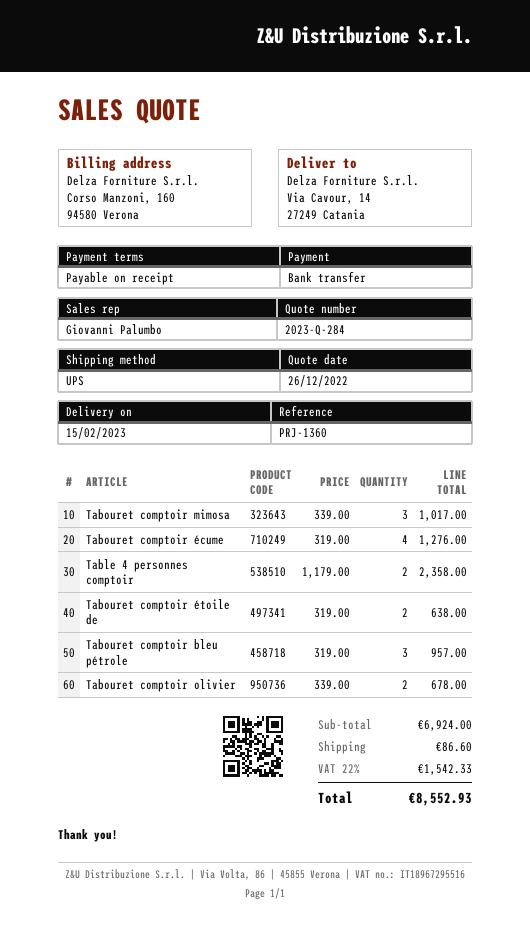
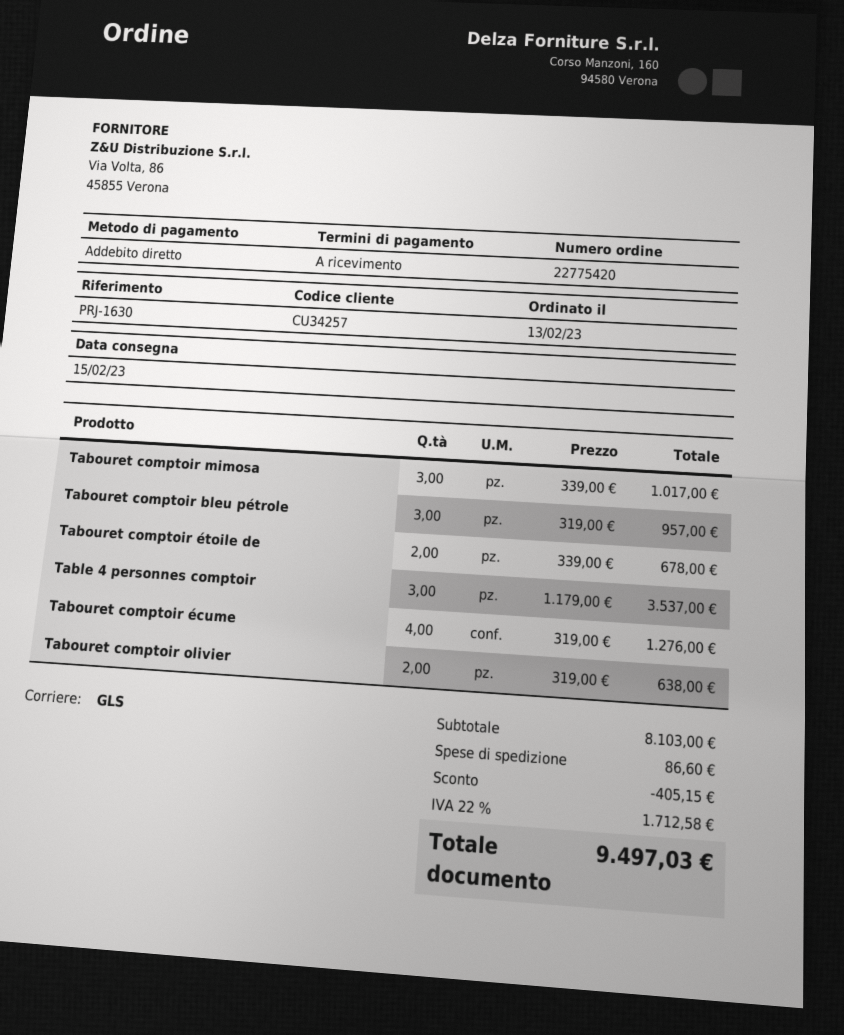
reference: PRJ-1360 -> PRJ-1630
payment method: bank transfer -> direct debit
shipping method: UPS -> GLS
Table 4 personnes comptoir: 2 x 1179.00 = 2358.00 -> 3 x 1179.00 = 3537.00
Tabouret comptoir étoile de: 2 x 319.00 = 638.00 -> 2 x 339.00 = 678.00
Tabouret comptoir olivier: 2 x 339.00 = 678.00 -> 2 x 319.00 = 638.00
subtotal: 6924.00 -> 8103.00
discount: none -> 405.15
tax: 22% = 1542.33 -> 22% = 1712.58
total: 8552.93 -> 9497.03

